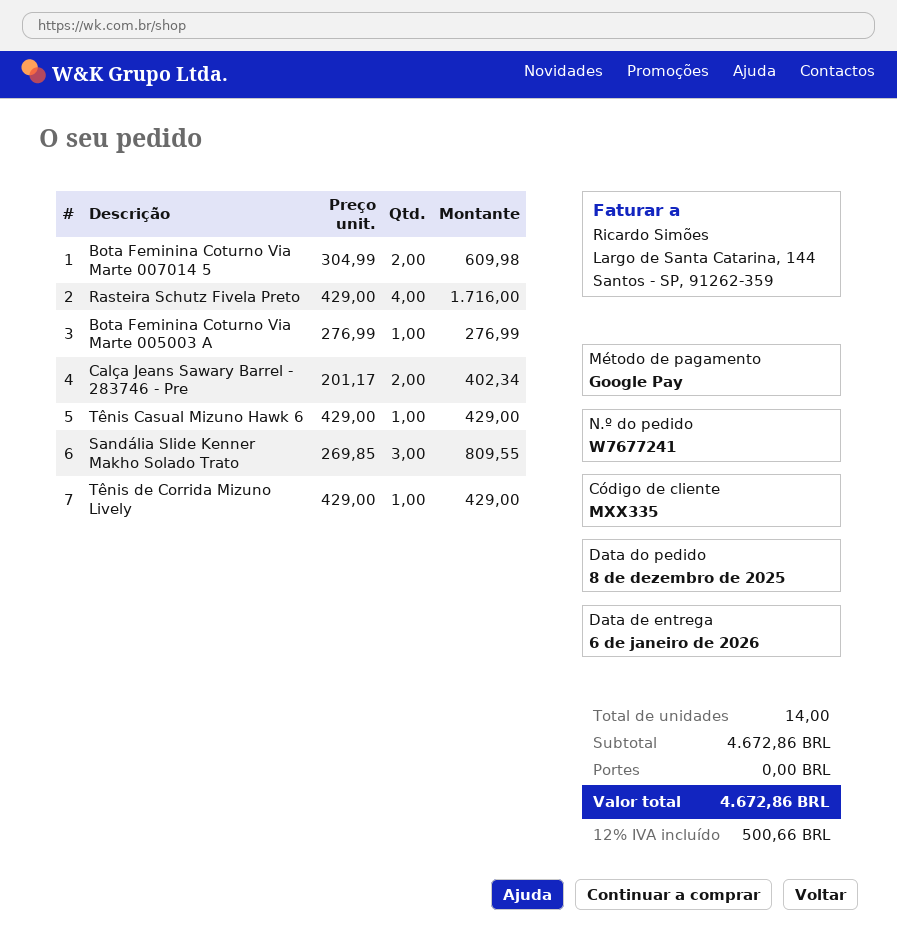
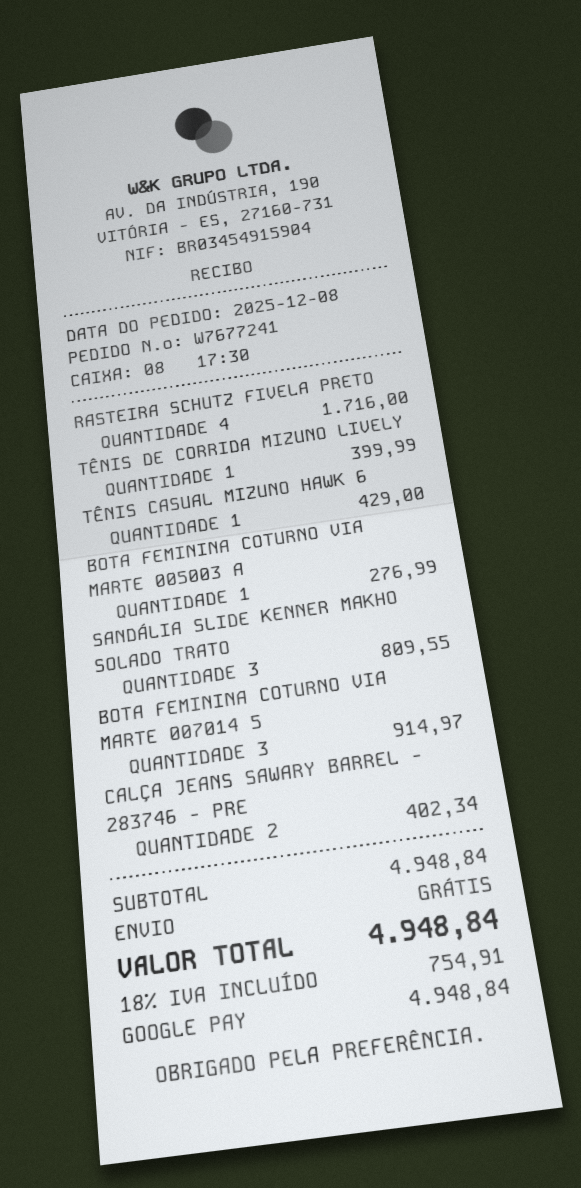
Bota Feminina Coturno Via Marte 007014 5: 2 for 609.98 -> 3 for 914.97
Tênis de Corrida Mizuno Lively: 1 for 429.00 -> 1 for 399.99
subtotal: 4672.86 -> 4948.84
tax: 12% = 500.66 -> 18% = 754.91
total: 4672.86 -> 4948.84

